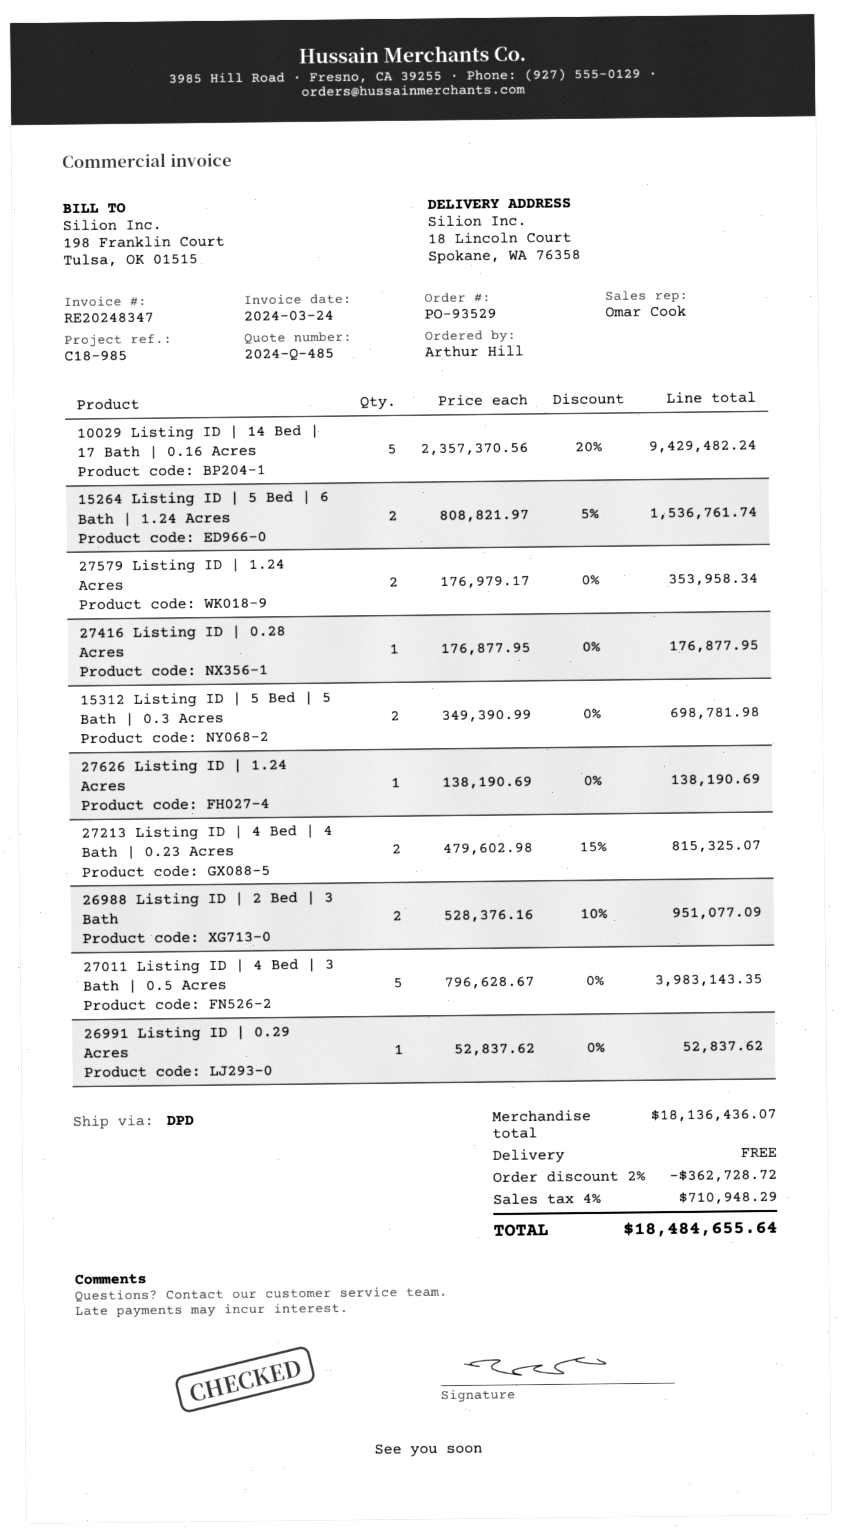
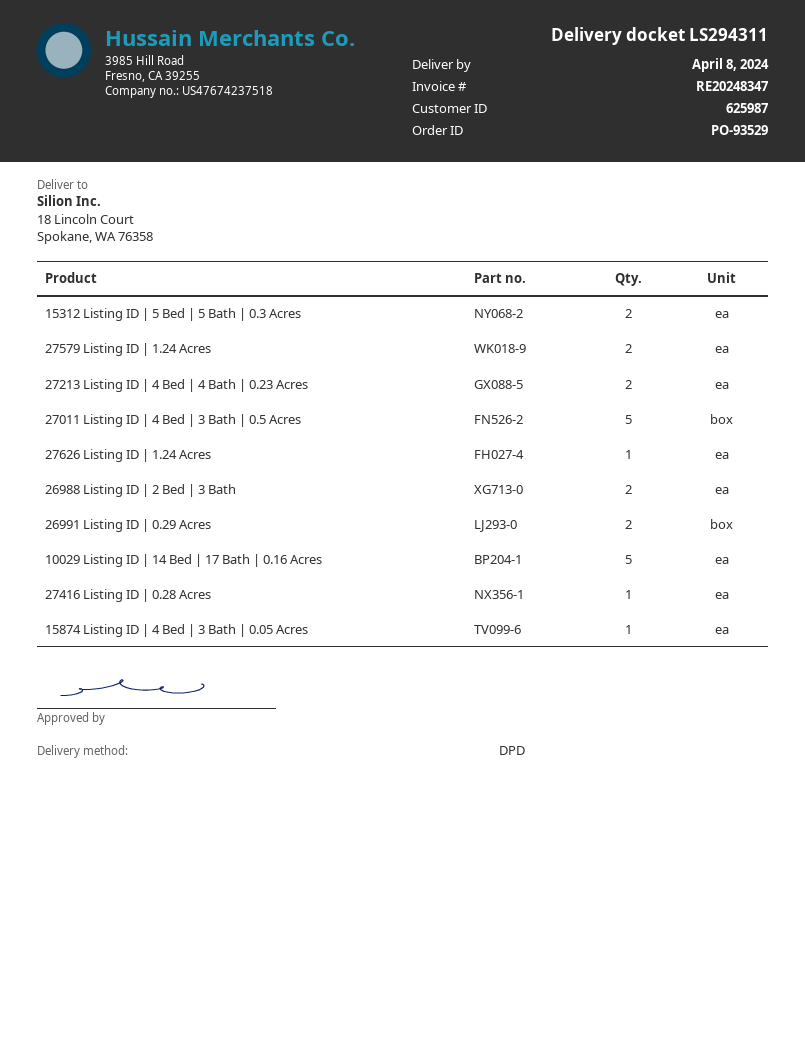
15264 Listing ID | 5 Bed | 6 Bath | 1.24 Acres: 2 -> none
26991 Listing ID | 0.29 Acres: 1 -> 2
15874 Listing ID | 4 Bed | 3 Bath | 0.05 Acres: none -> 1

